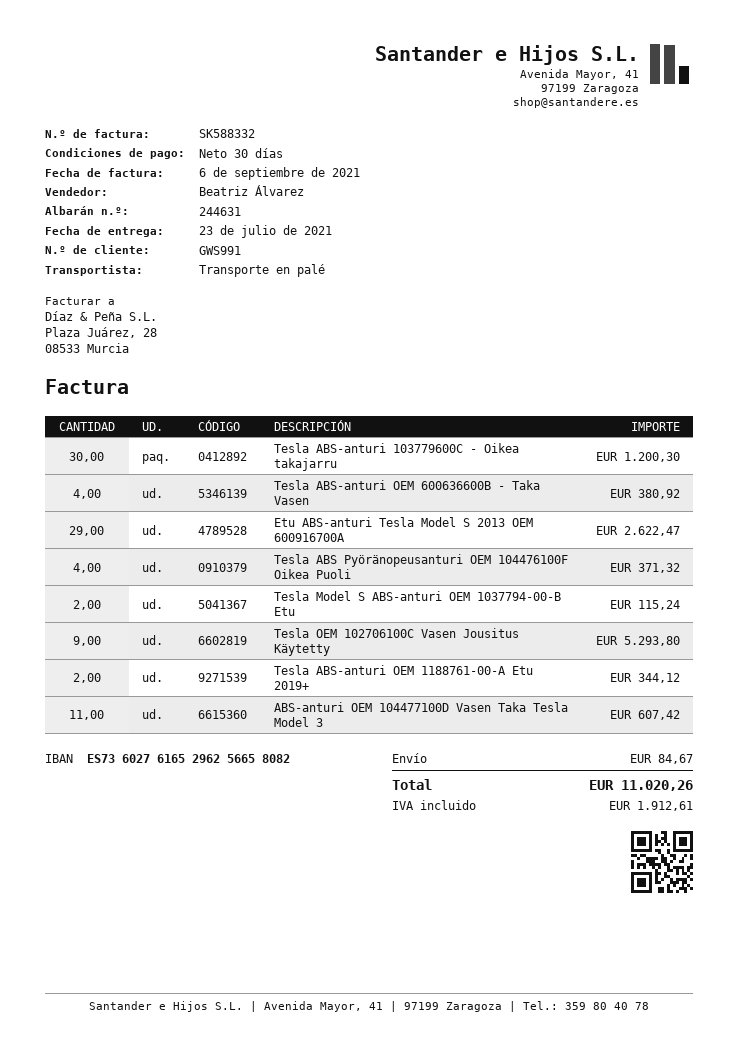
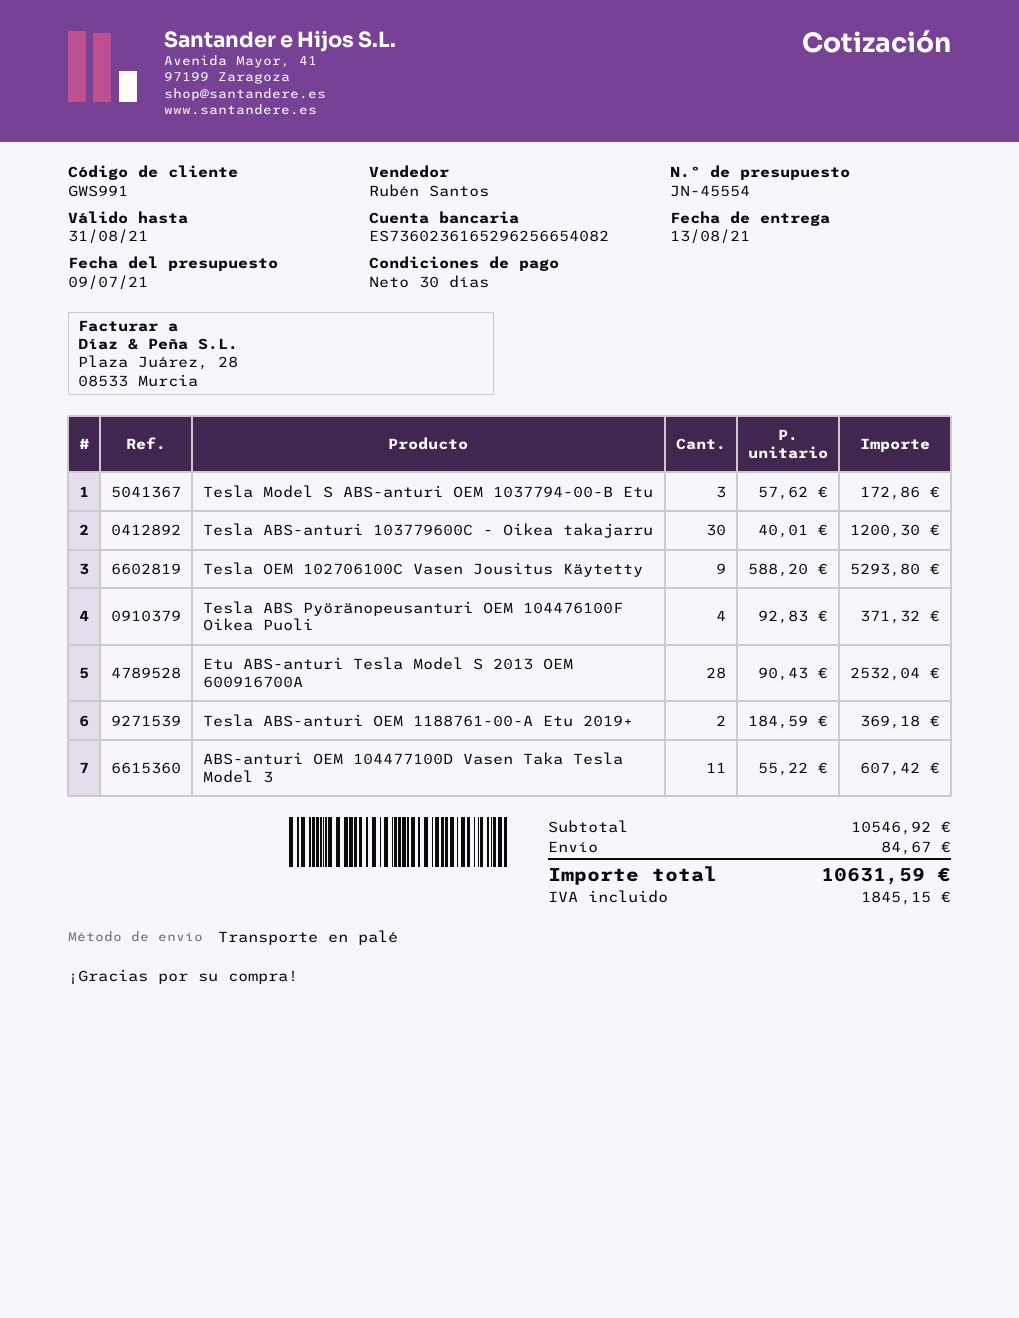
delivery date: 2021-07-23 -> 2021-08-13
sales rep: Beatriz Álvarez -> Rubén Santos
bank account: ES7360276165296256658082 -> ES7360236165296256654082
Tesla ABS-anturi OEM 600636600B - Taka Vasen: 4 for 380.92 -> none
Etu ABS-anturi Tesla Model S 2013 OEM 600916700A: 29 for 2622.47 -> 28 for 2532.04
Tesla Model S ABS-anturi OEM 1037794-00-B Etu: 2 for 115.24 -> 3 for 172.86
Tesla ABS-anturi OEM 1188761-00-A Etu 2019+: 2 for 344.12 -> 2 for 369.18
tax: 1912.61 -> 1845.15
total: 11020.26 -> 10631.59

